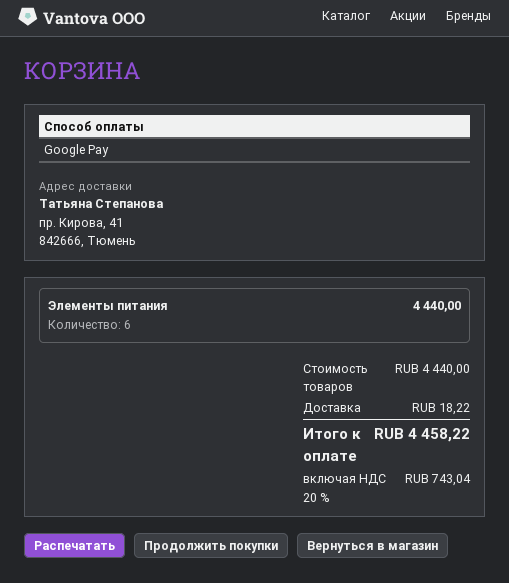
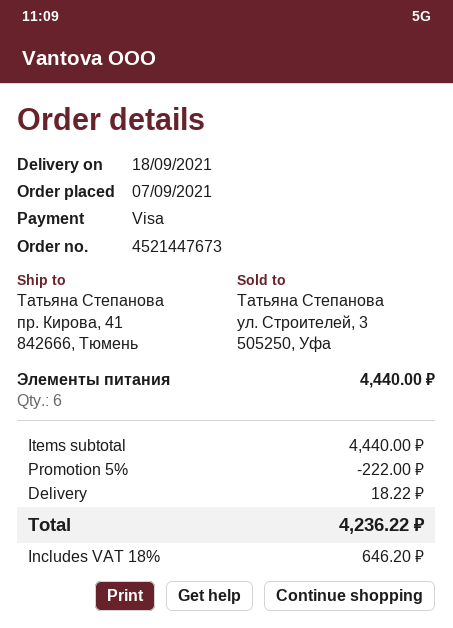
payment method: Google Pay -> Visa
discount: none -> 5% = 222.00
tax: 20% = 743.04 -> 18% = 646.20
total: 4458.22 -> 4236.22

